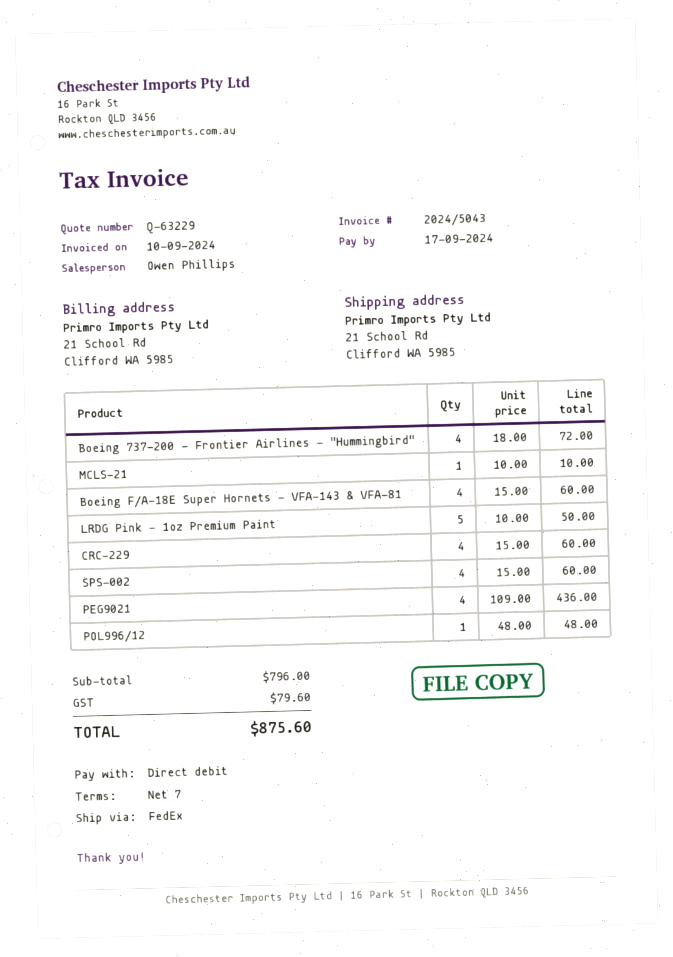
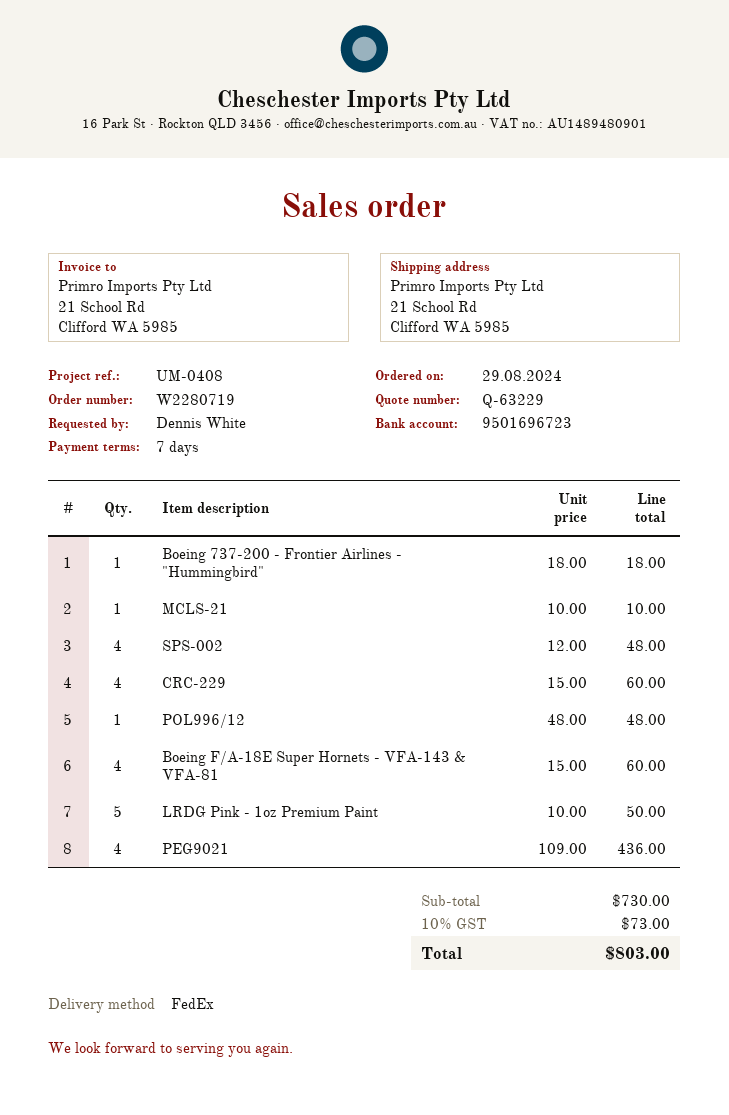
Boeing 737-200 - Frontier Airlines - "Hummingbird": 4 x 18.00 = 72.00 -> 1 x 18.00 = 18.00
SPS-002: 4 x 15.00 = 60.00 -> 4 x 12.00 = 48.00
subtotal: 796.00 -> 730.00
tax: 79.60 -> 73.00
total: 875.60 -> 803.00

